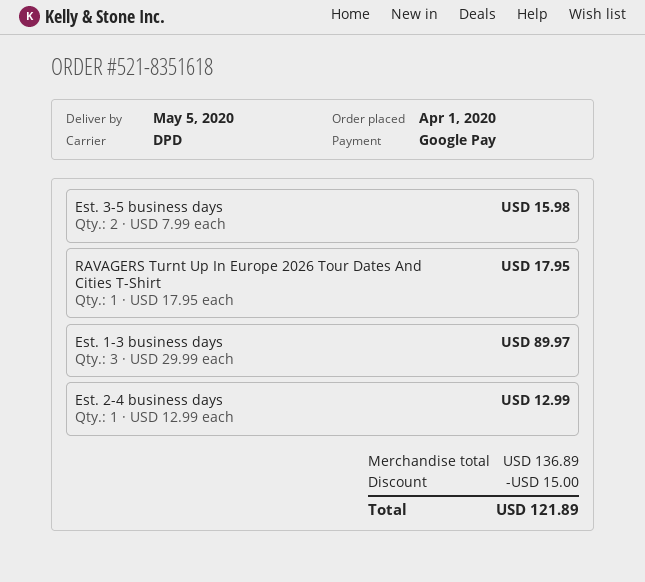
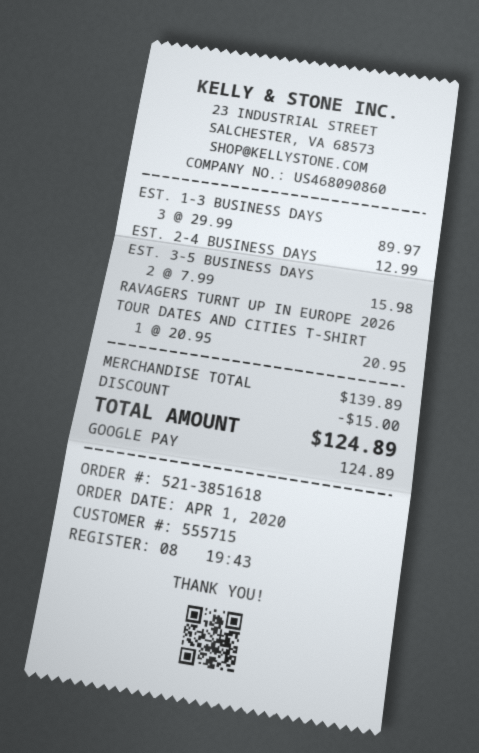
order number: 521-8351618 -> 521-3851618
RAVAGERS Turnt Up In Europe 2026 Tour Dates And Cities T-Shirt: 1 x 17.95 = 17.95 -> 1 x 20.95 = 20.95
subtotal: 136.89 -> 139.89
total: 121.89 -> 124.89

